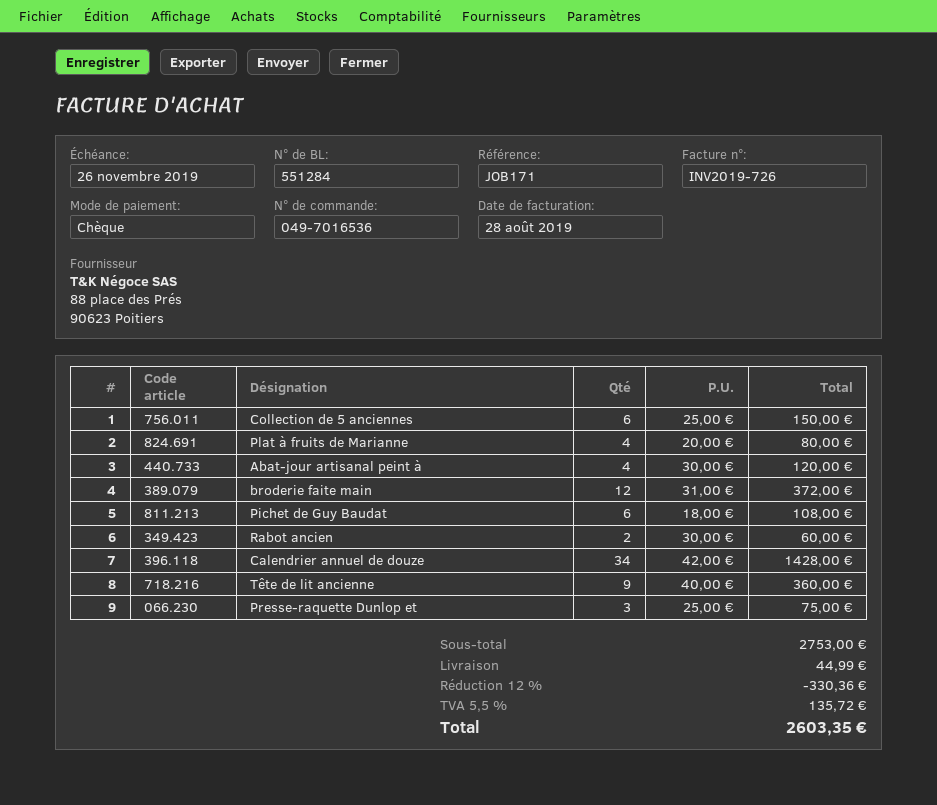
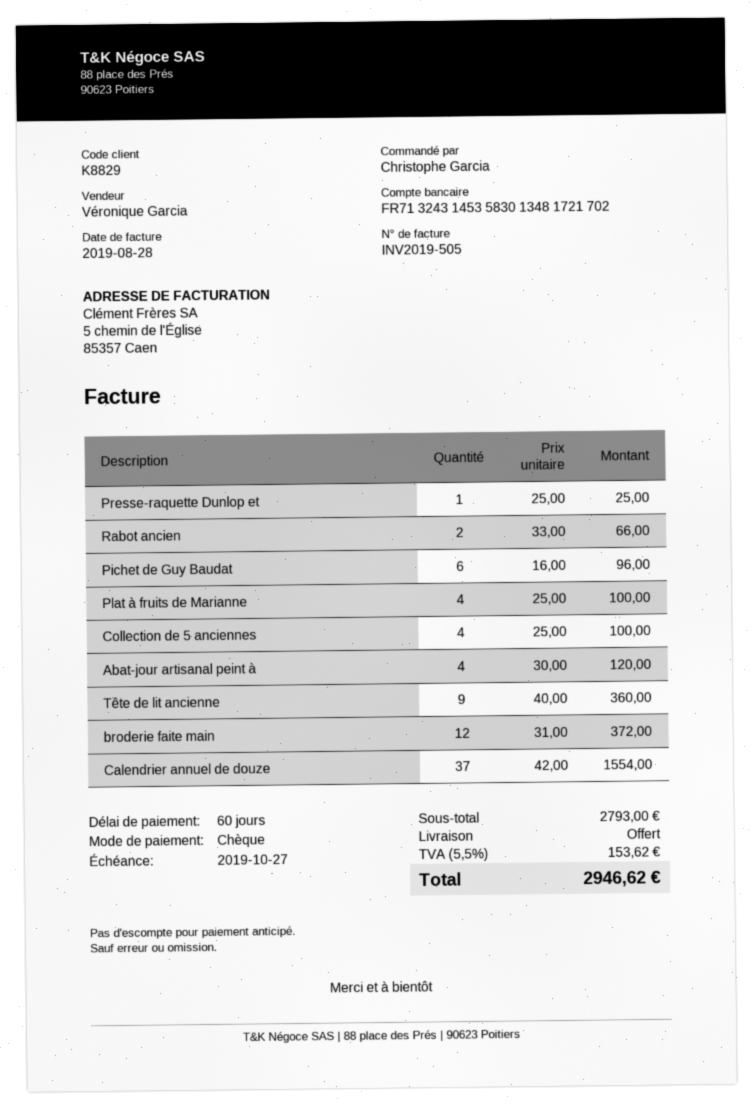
invoice number: INV2019-726 -> INV2019-505
due date: 2019-11-26 -> 2019-10-27
Collection de 5 anciennes: 6 x 25.00 = 150.00 -> 4 x 25.00 = 100.00
Plat à fruits de Marianne: 4 x 20.00 = 80.00 -> 4 x 25.00 = 100.00
Pichet de Guy Baudat: 6 x 18.00 = 108.00 -> 6 x 16.00 = 96.00
Rabot ancien: 2 x 30.00 = 60.00 -> 2 x 33.00 = 66.00
Calendrier annuel de douze: 34 x 42.00 = 1428.00 -> 37 x 42.00 = 1554.00
Presse-raquette Dunlop et: 3 x 25.00 = 75.00 -> 1 x 25.00 = 25.00
subtotal: 2753.00 -> 2793.00
discount: 12% = 330.36 -> none
shipping: 44.99 -> 0.00
tax: 5.5% = 135.72 -> 5.5% = 153.62
total: 2603.35 -> 2946.62

